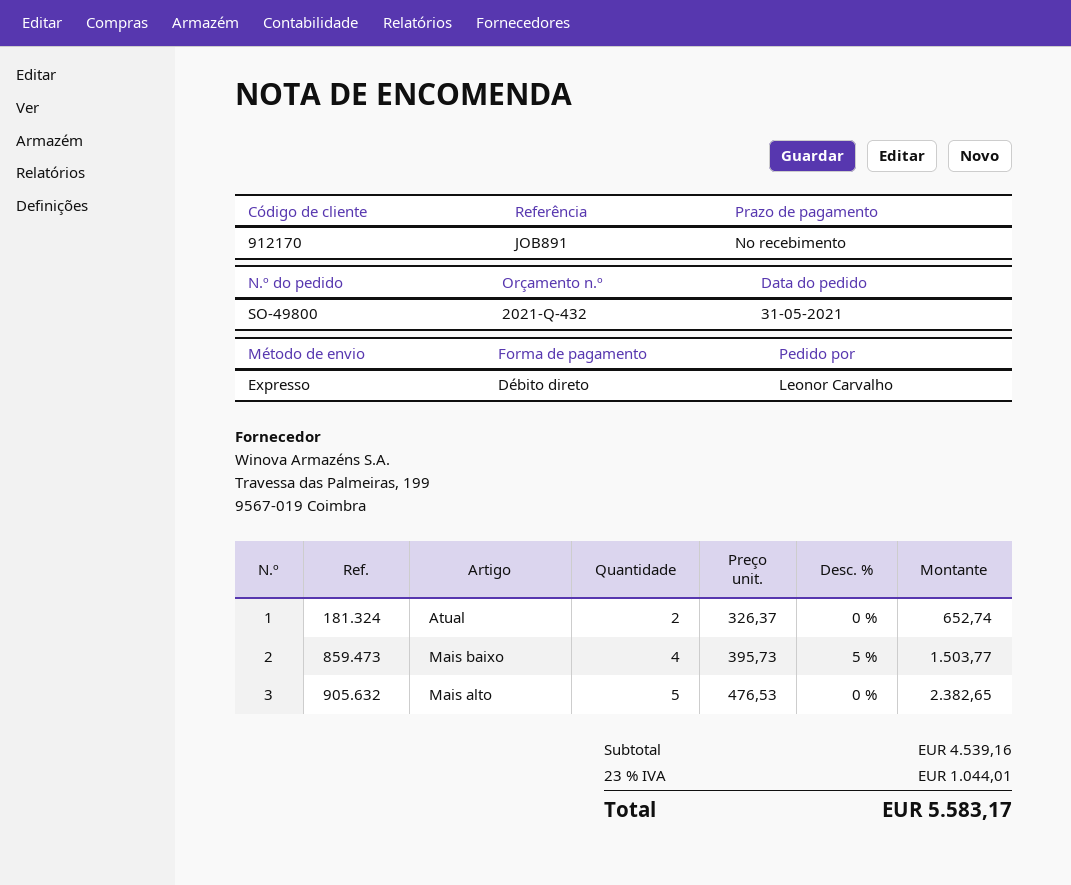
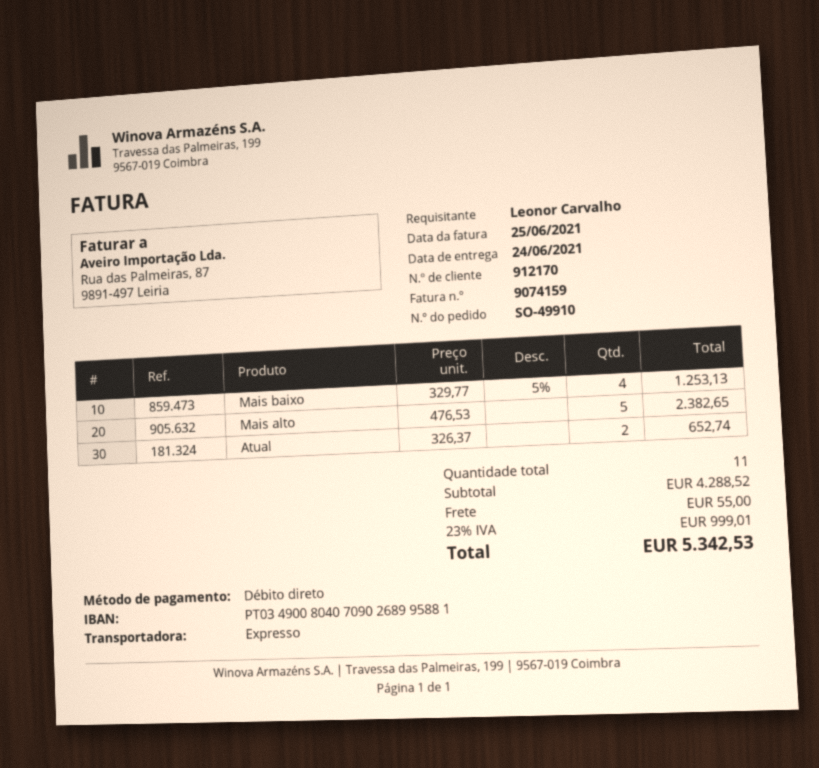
order number: SO-49800 -> SO-49910
Mais baixo: 4 x 395.73 - 5% = 1503.77 -> 4 x 329.77 - 5% = 1253.13
subtotal: 4539.16 -> 4288.52
shipping: none -> 55.00
tax: 23% = 1044.01 -> 23% = 999.01
total: 5583.17 -> 5342.53

